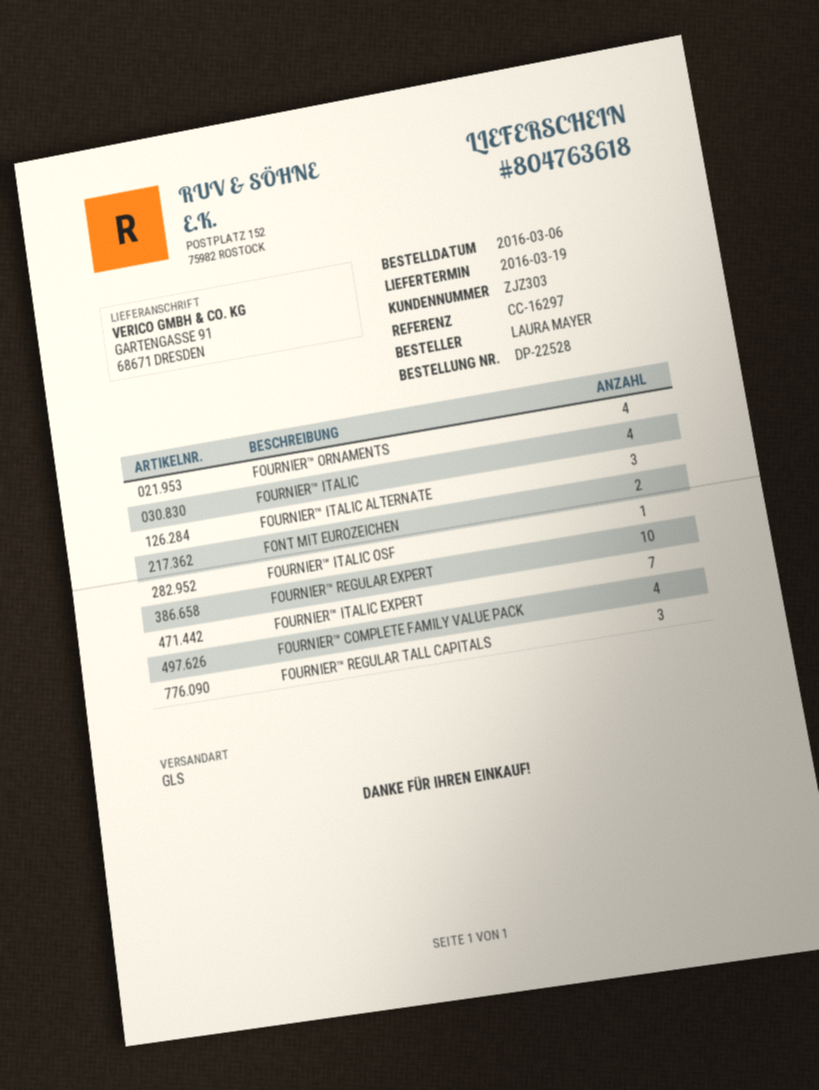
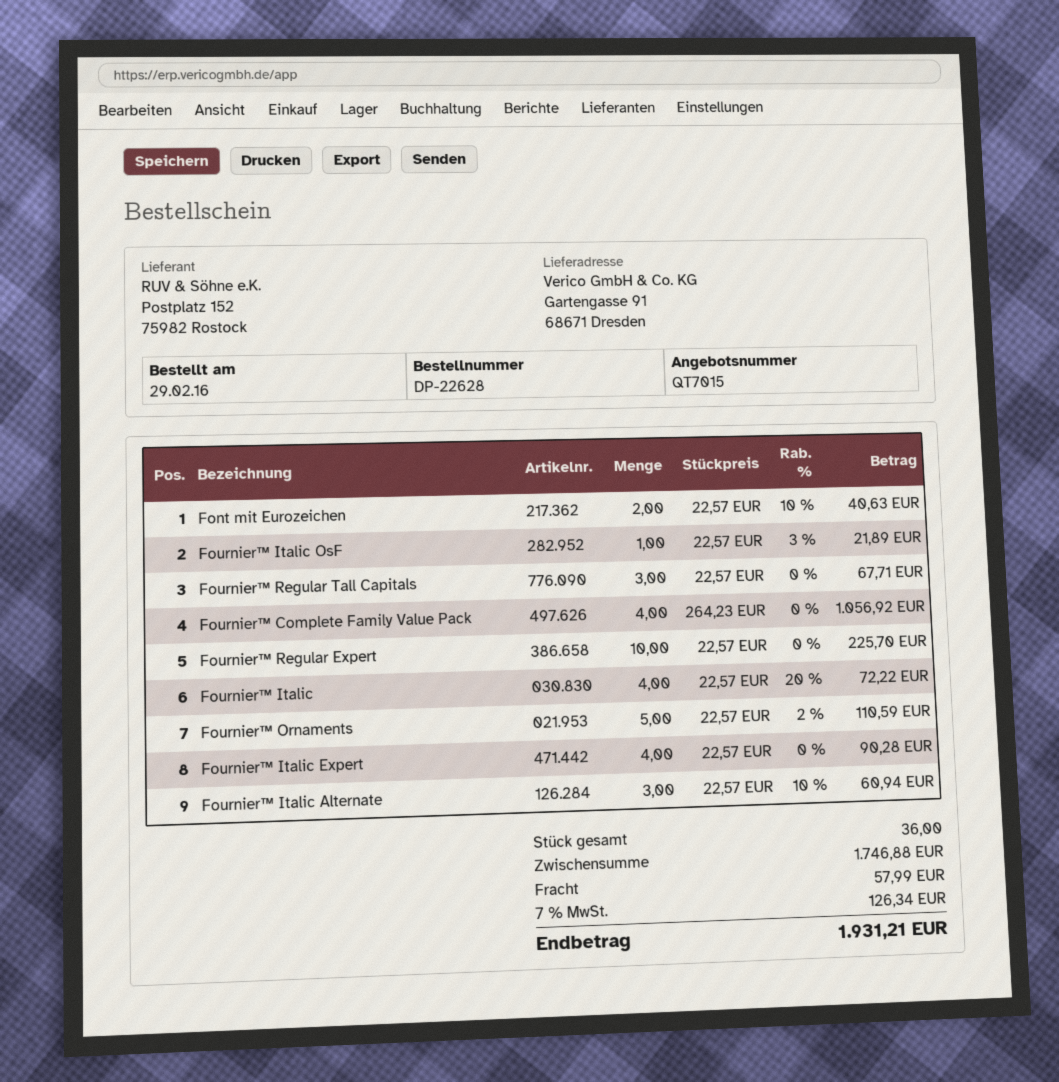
order number: DP-22528 -> DP-22628
order date: 2016-03-06 -> 2016-02-29
FOURNIER™ ORNAMENTS: 4 -> 5
FOURNIER™ ITALIC EXPERT: 7 -> 4

